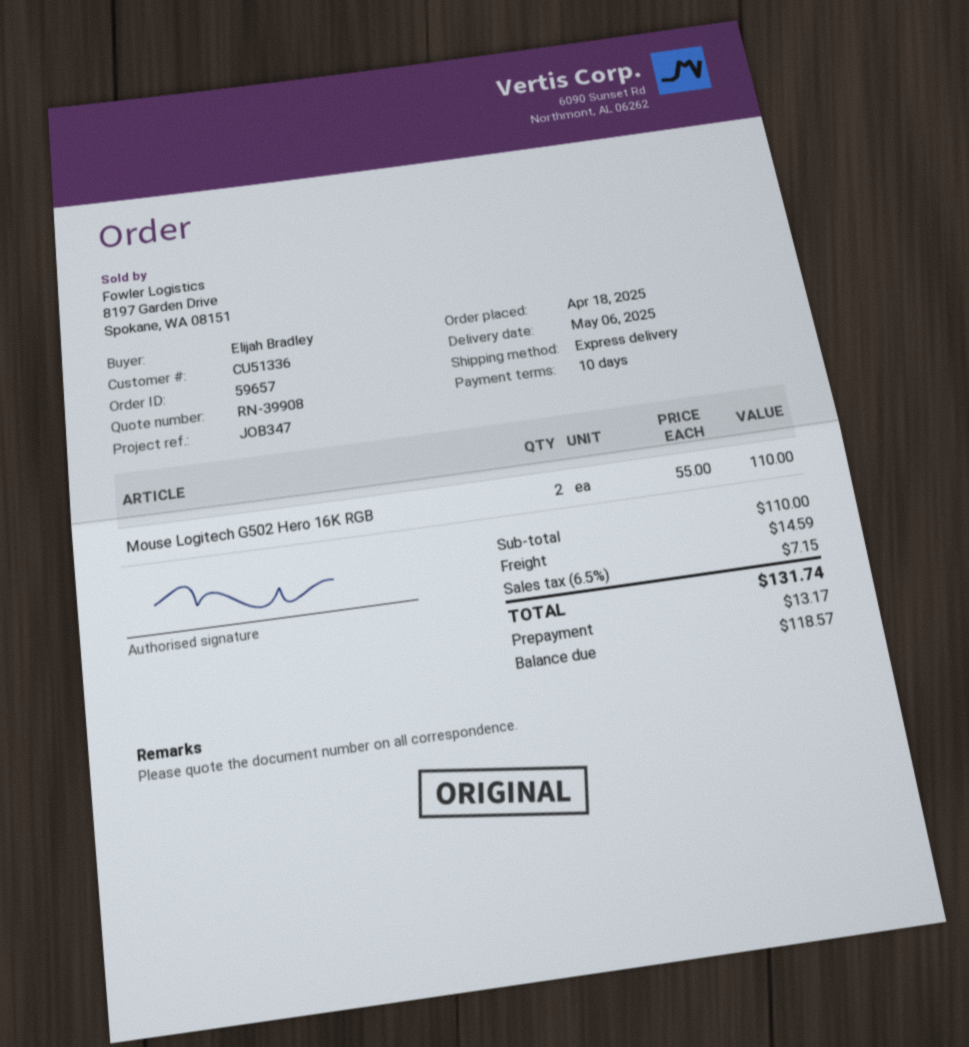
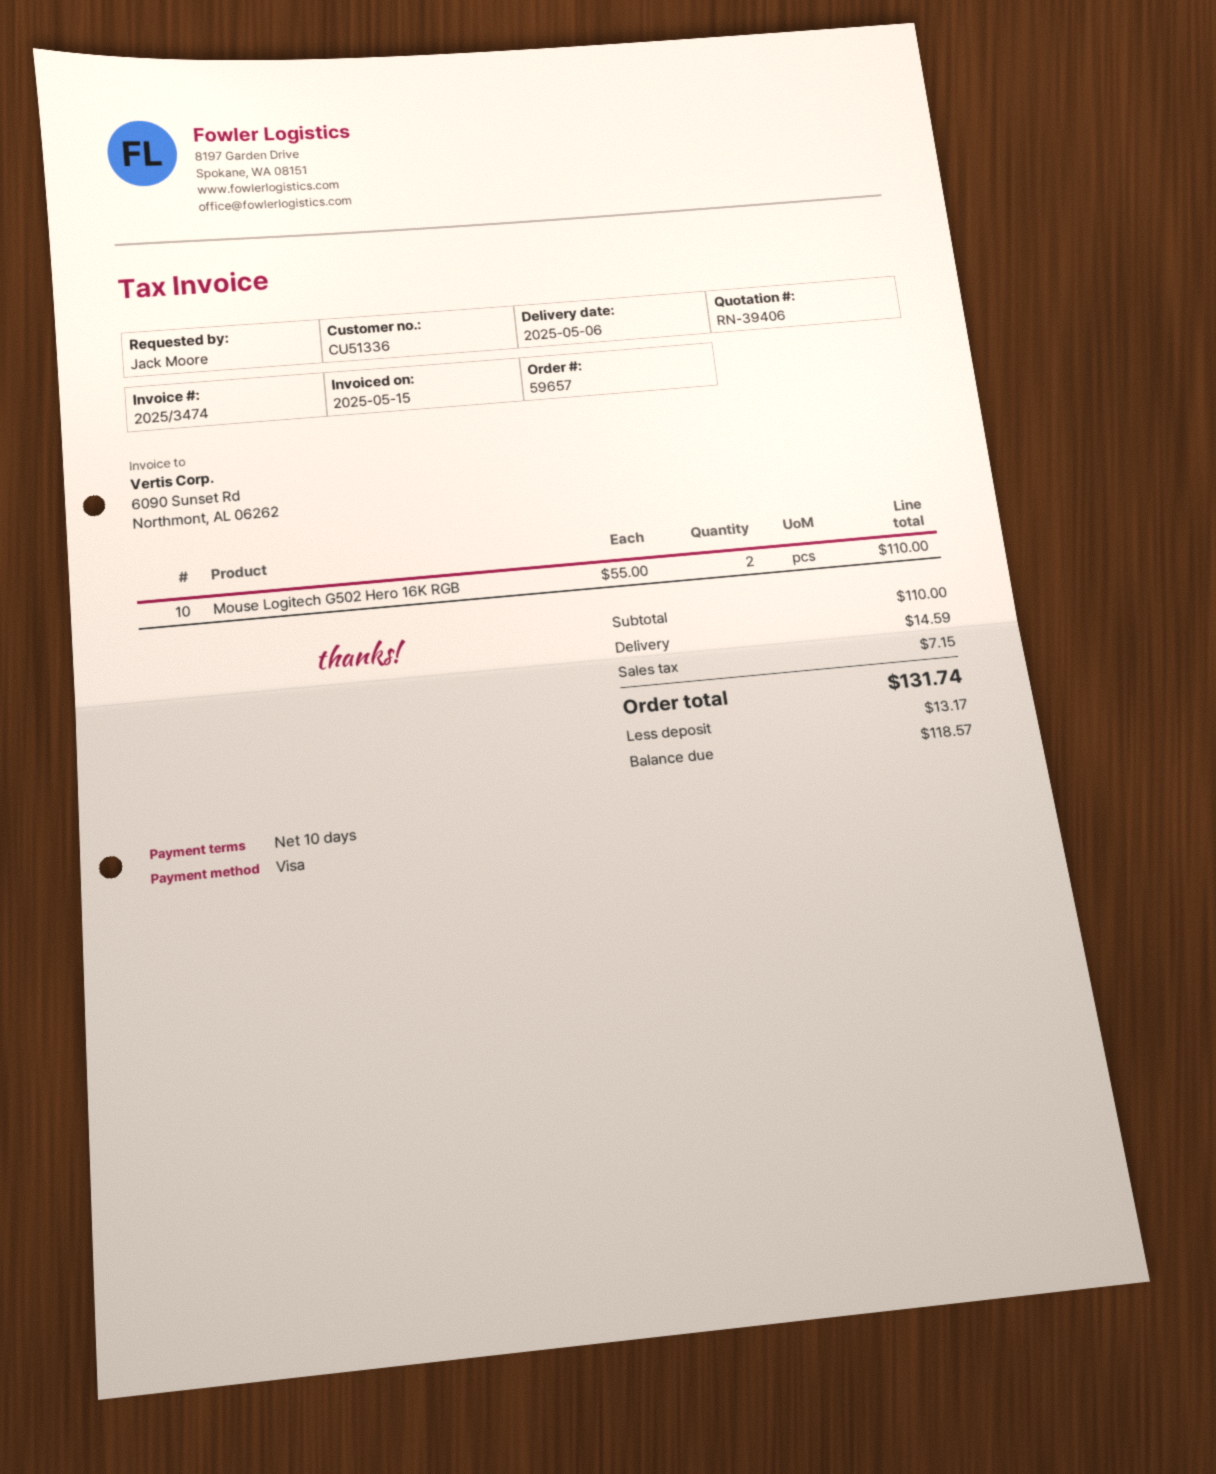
quote number: RN-39908 -> RN-39406
ordered by: Elijah Bradley -> Jack Moore

